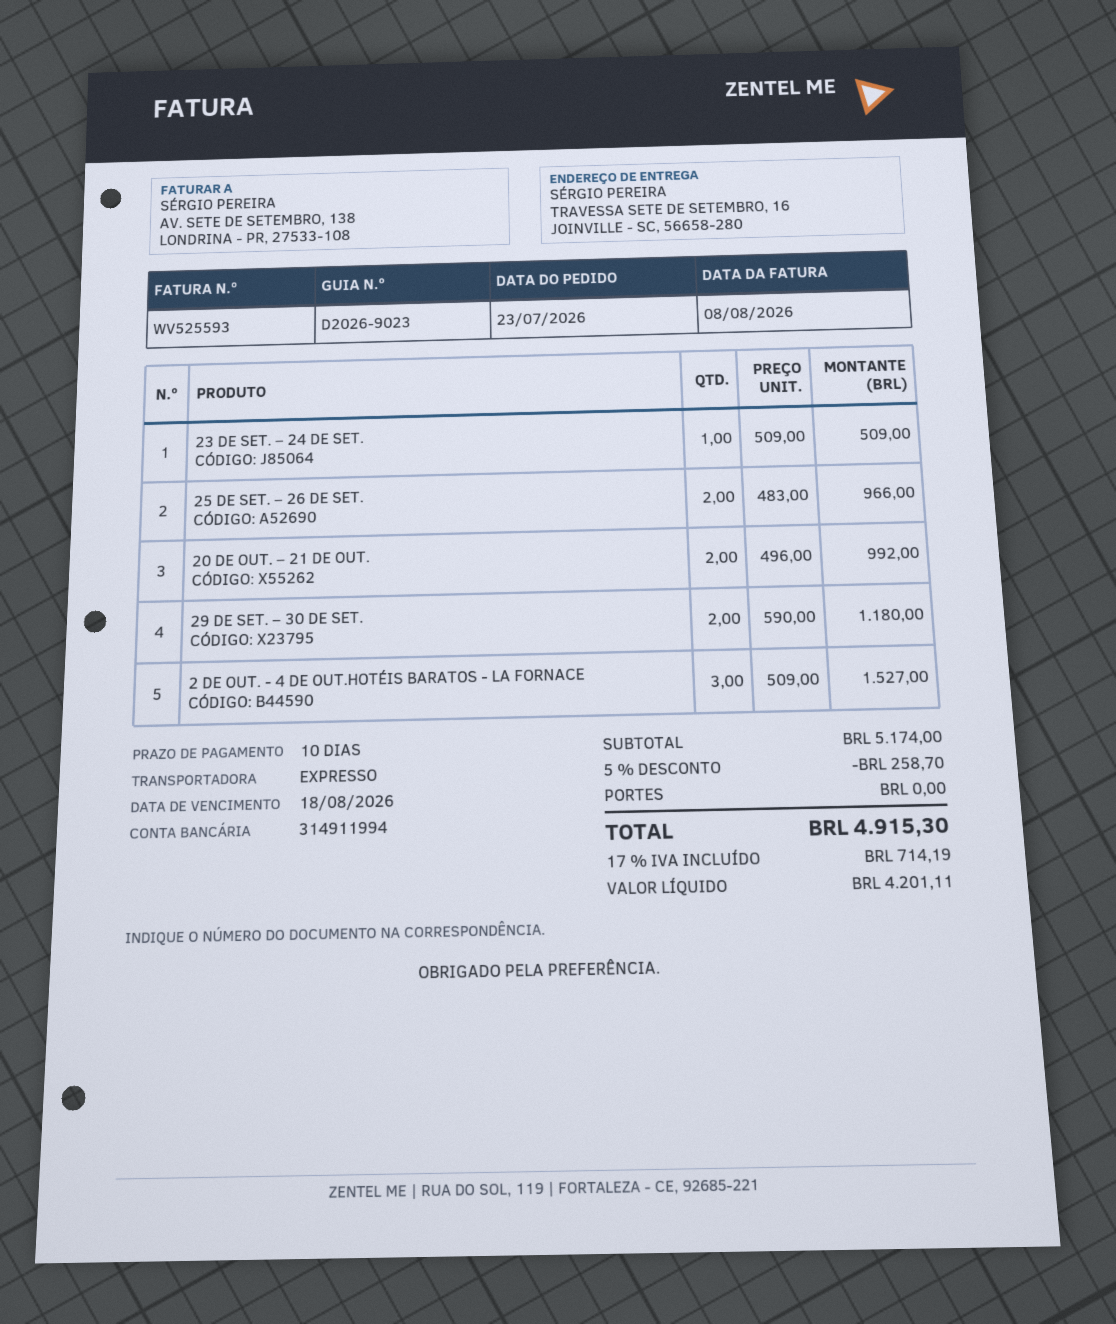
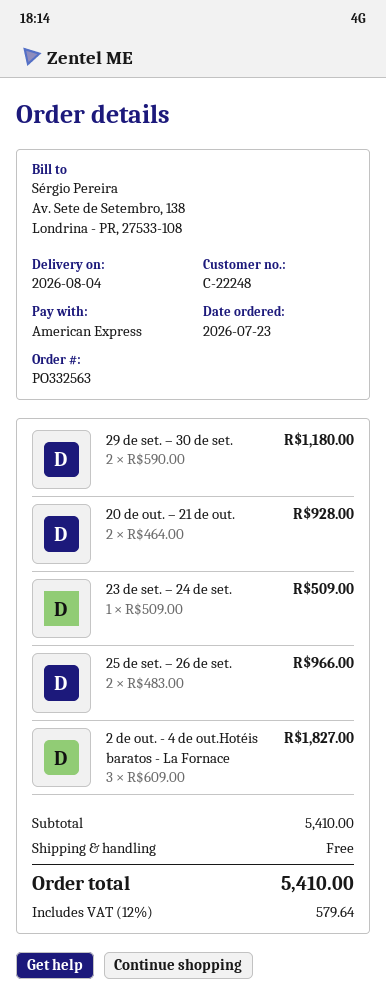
20 DE OUT. – 21 DE OUT.: 2 x 496.00 = 992.00 -> 2 x 464.00 = 928.00
2 DE OUT. - 4 DE OUT.HOTÉIS BARATOS - LA FORNACE: 3 x 509.00 = 1527.00 -> 3 x 609.00 = 1827.00
subtotal: 5174.00 -> 5410.00
discount: 5% = 258.70 -> none
tax: 17% = 714.19 -> 12% = 579.64
total: 4915.30 -> 5410.00

